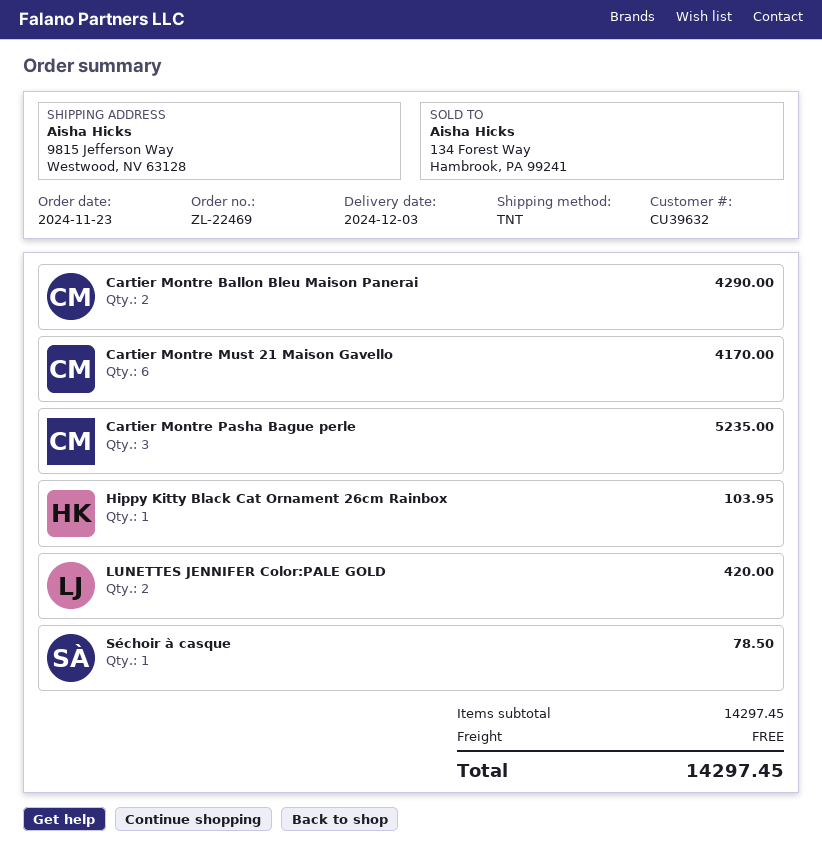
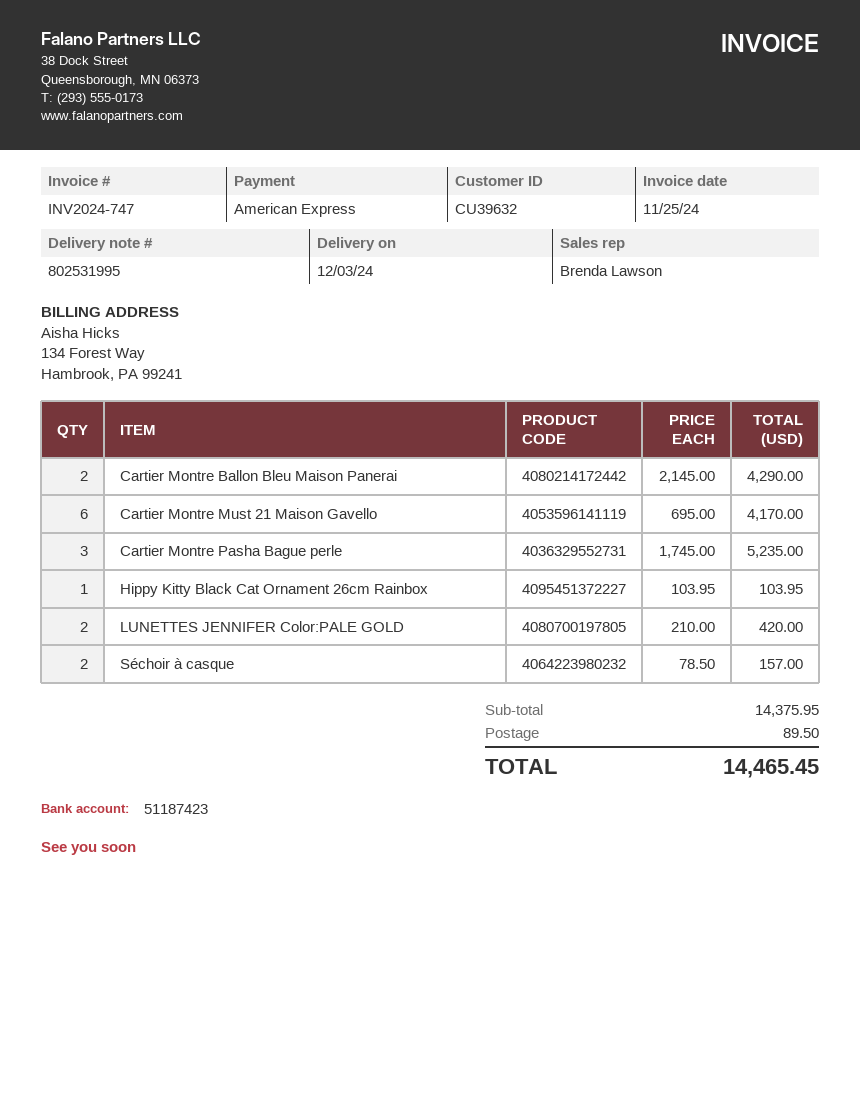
Séchoir à casque: 1 for 78.50 -> 2 for 157.00
subtotal: 14297.45 -> 14375.95
shipping: 0.00 -> 89.50
total: 14297.45 -> 14465.45

